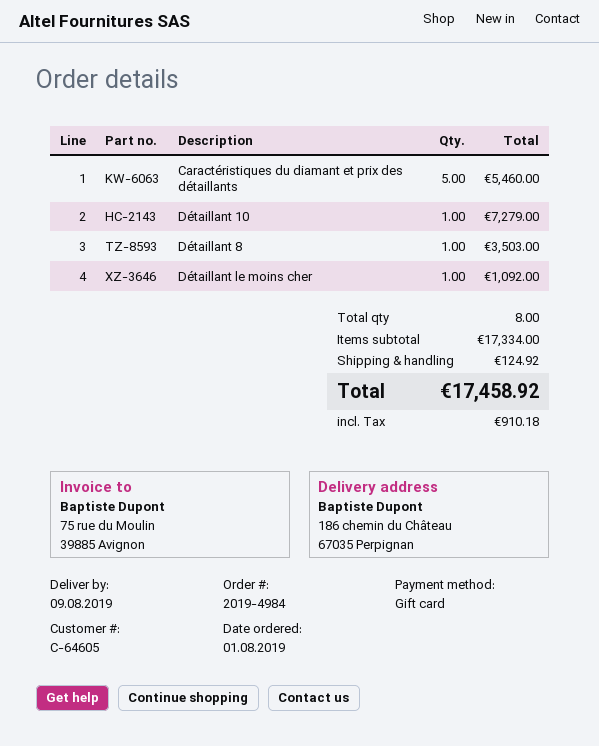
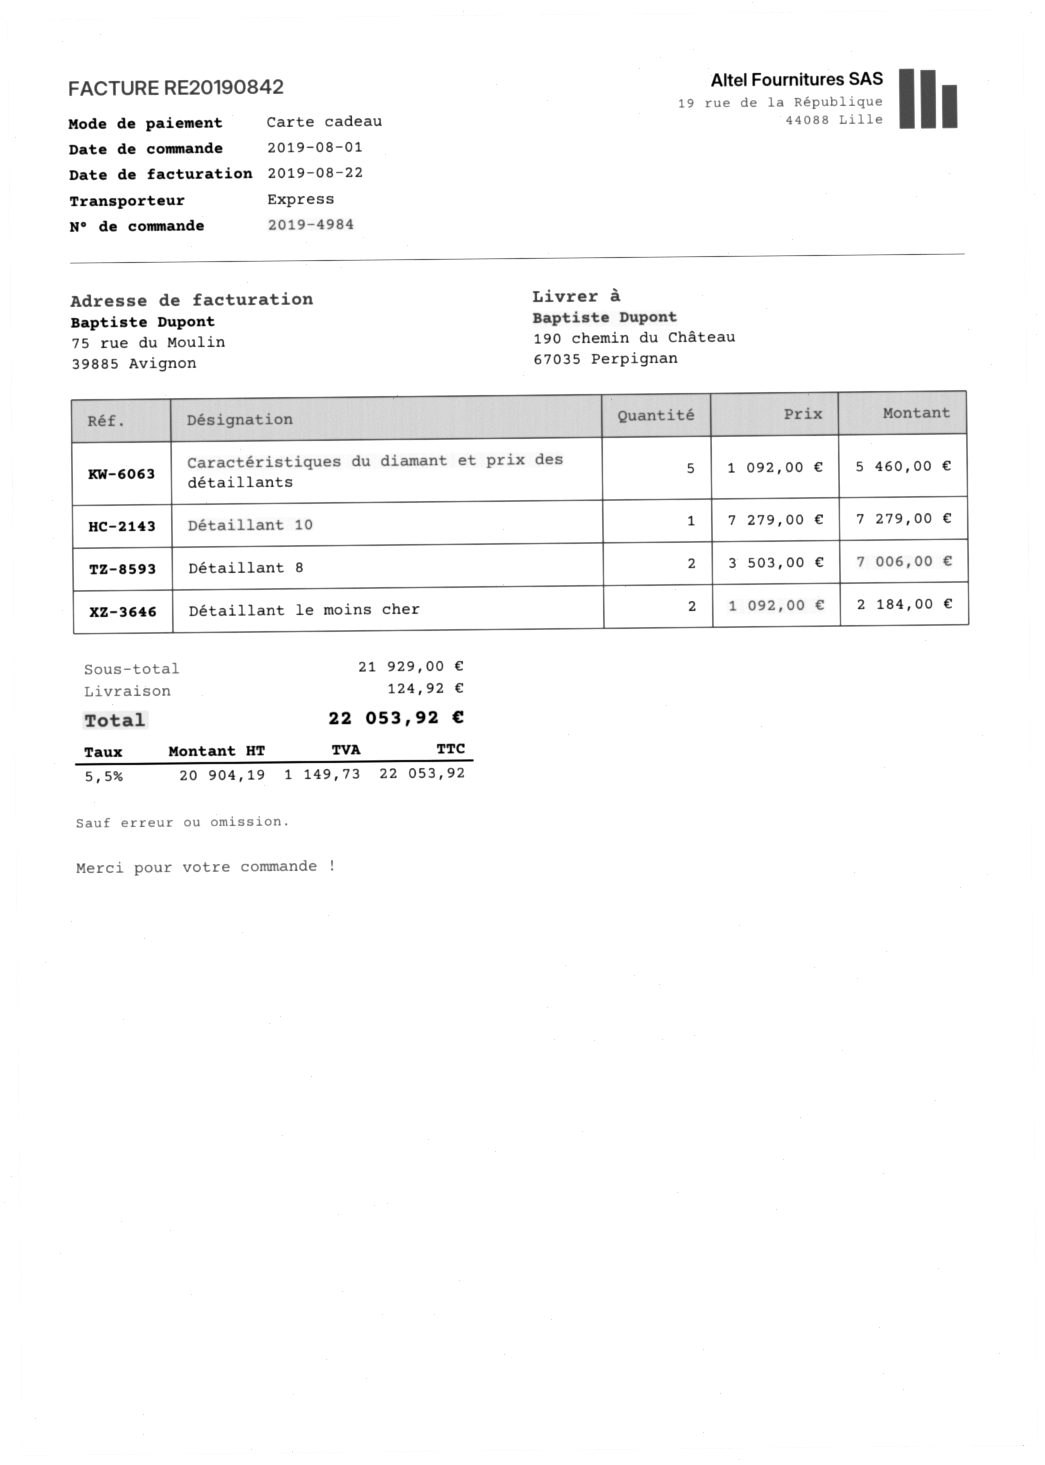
ship to: 186 chemin du Château, 67035 Perpignan -> 190 chemin du Château, 67035 Perpignan
Détaillant 8: 1 for 3503.00 -> 2 for 7006.00
Détaillant le moins cher: 1 for 1092.00 -> 2 for 2184.00
subtotal: 17334.00 -> 21929.00
tax: 910.18 -> 1149.73
total: 17458.92 -> 22053.92

